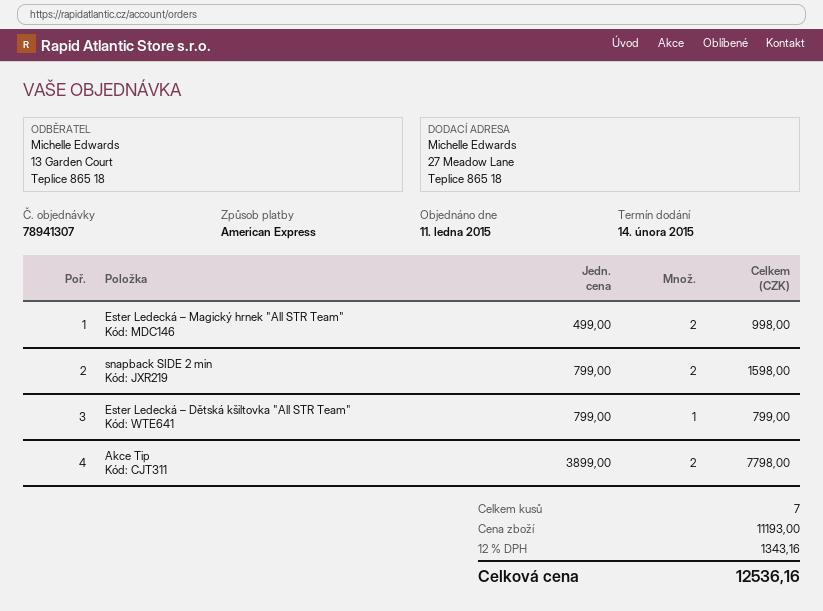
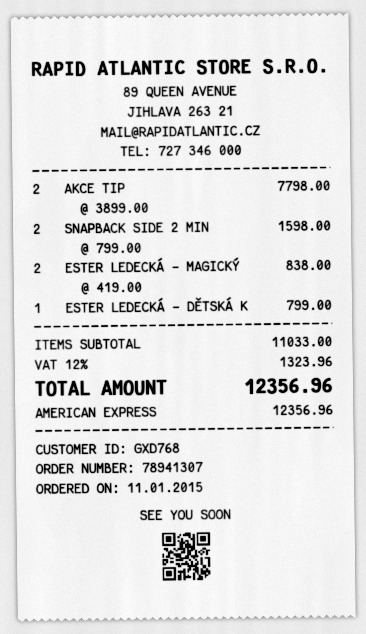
Ester Ledecká – Magický hrnek "All STR Team": 2 x 499.00 = 998.00 -> 2 x 419.00 = 838.00
subtotal: 11193.00 -> 11033.00
tax: 12% = 1343.16 -> 12% = 1323.96
total: 12536.16 -> 12356.96

